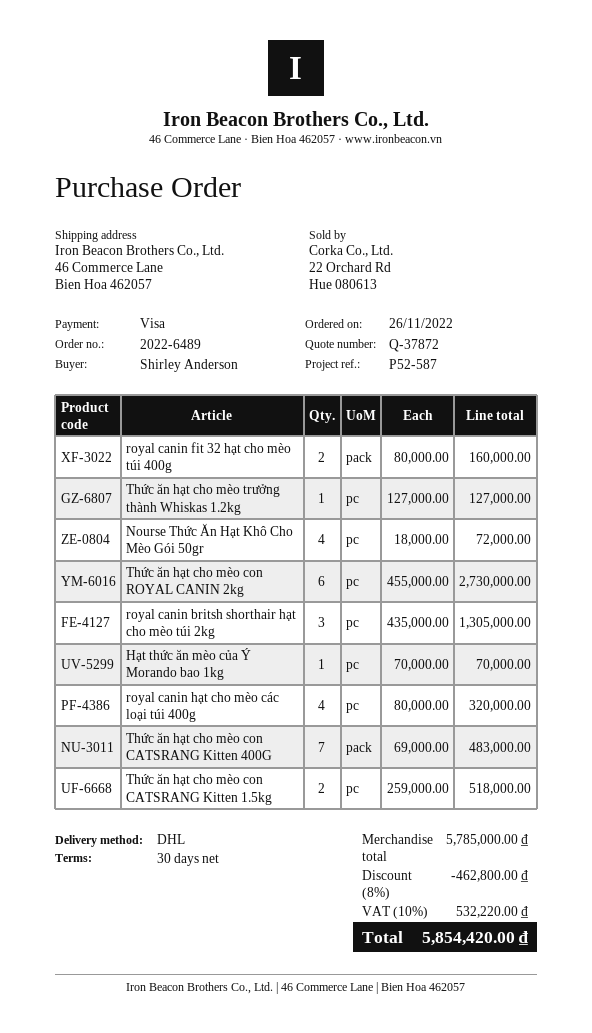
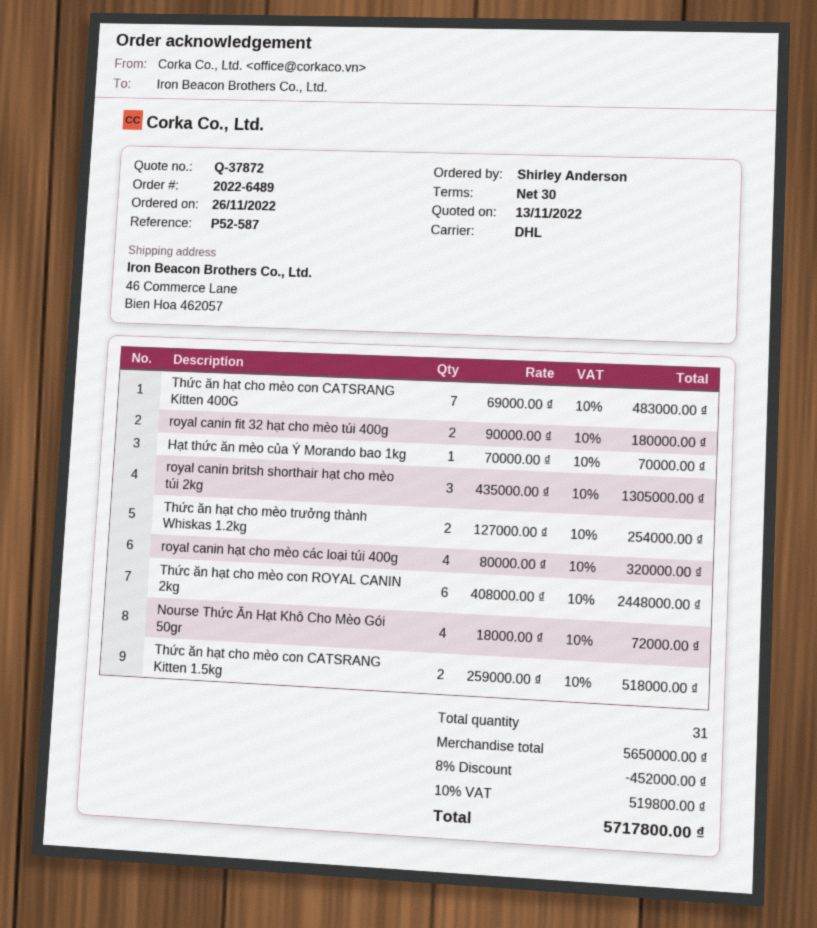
royal canin fit 32 hạt cho mèo túi 400g: 2 x 80000.00 = 160000.00 -> 2 x 90000.00 = 180000.00
Thức ăn hạt cho mèo trưởng thành Whiskas 1.2kg: 1 x 127000.00 = 127000.00 -> 2 x 127000.00 = 254000.00
Thức ăn hạt cho mèo con ROYAL CANIN 2kg: 6 x 455000.00 = 2730000.00 -> 6 x 408000.00 = 2448000.00
subtotal: 5785000.00 -> 5650000.00
discount: 8% = 462800.00 -> 8% = 452000.00
tax: 10% = 532220.00 -> 10% = 519800.00
total: 5854420.00 -> 5717800.00

